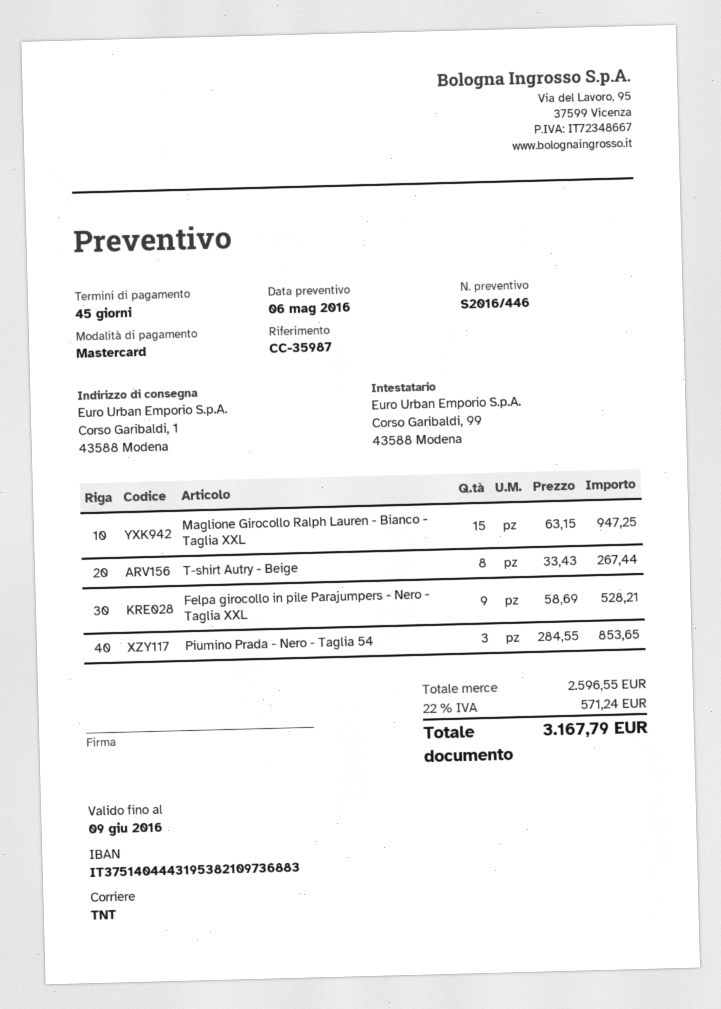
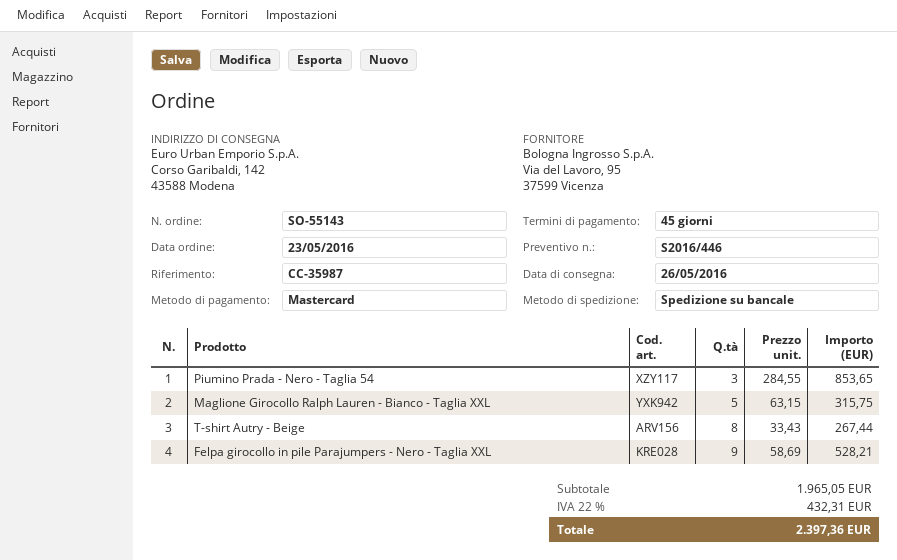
shipping method: TNT -> pallet freight
ship to: Corso Garibaldi, 1, 43588 Modena -> Corso Garibaldi, 142, 43588 Modena
Maglione Girocollo Ralph Lauren - Bianco - Taglia XXL: 15 x 63.15 = 947.25 -> 5 x 63.15 = 315.75
subtotal: 2596.55 -> 1965.05
tax: 22% = 571.24 -> 22% = 432.31
total: 3167.79 -> 2397.36

